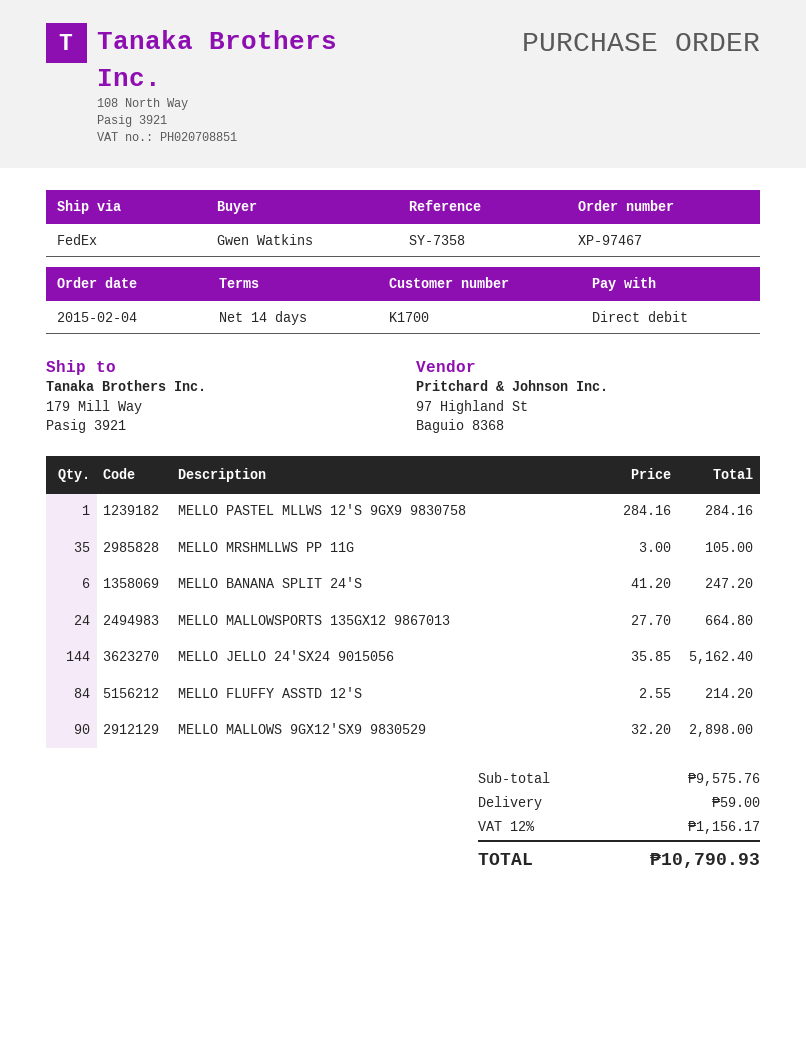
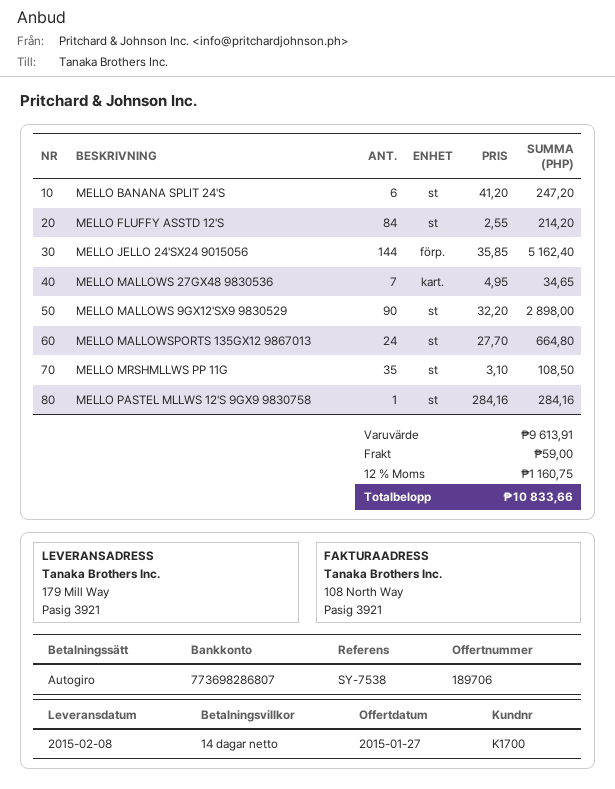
reference: SY-7358 -> SY-7538
MELLO MRSHMLLWS PP 11G: 35 x 3.00 = 105.00 -> 35 x 3.10 = 108.50
MELLO MALLOWS 27GX48 9830536: none -> 7 x 4.95 = 34.65
subtotal: 9575.76 -> 9613.91
tax: 12% = 1156.17 -> 12% = 1160.75
total: 10790.93 -> 10833.66

